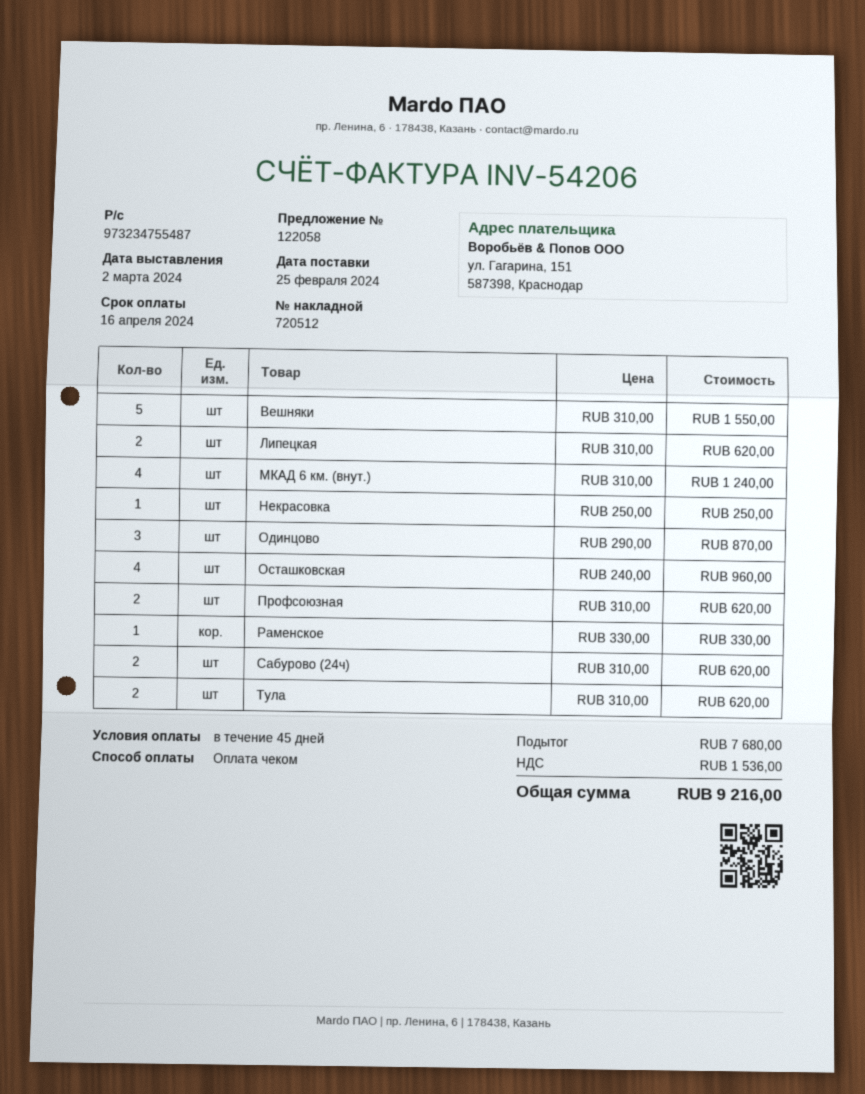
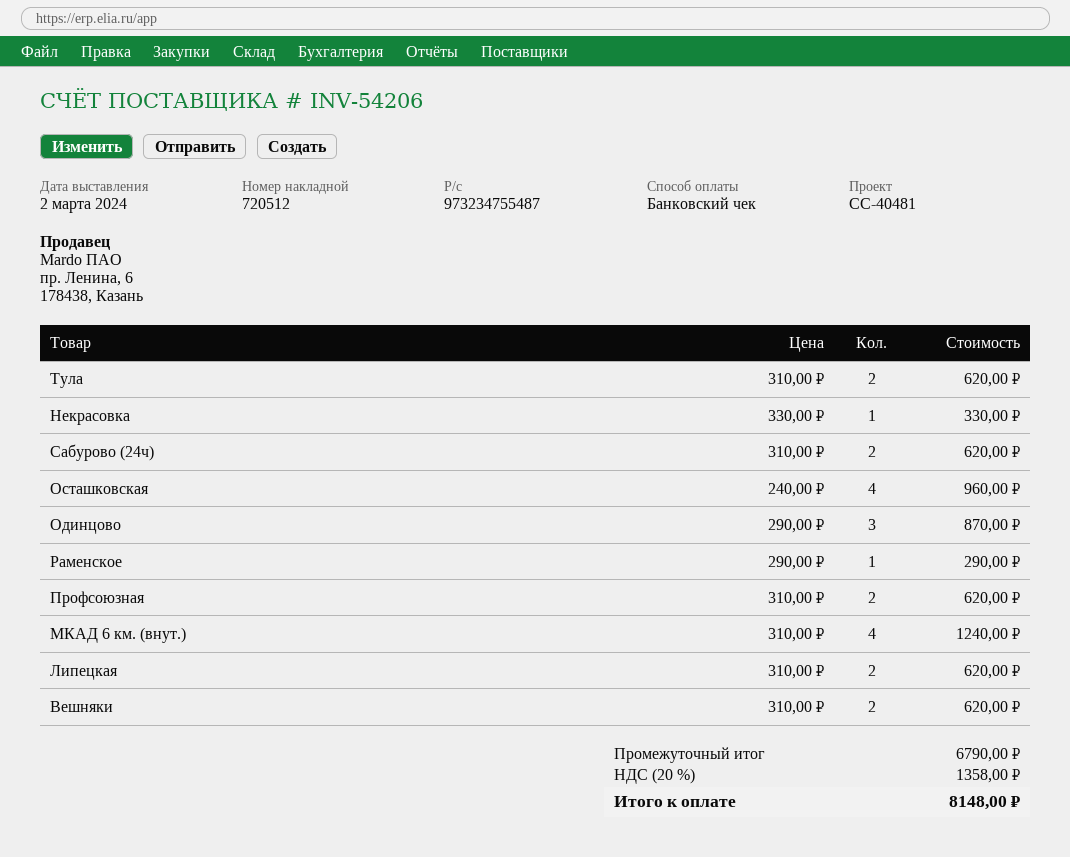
Вешняки: 5 x 310.00 = 1550.00 -> 2 x 310.00 = 620.00
Некрасовка: 1 x 250.00 = 250.00 -> 1 x 330.00 = 330.00
Раменское: 1 x 330.00 = 330.00 -> 1 x 290.00 = 290.00
subtotal: 7680.00 -> 6790.00
tax: 1536.00 -> 1358.00
total: 9216.00 -> 8148.00

